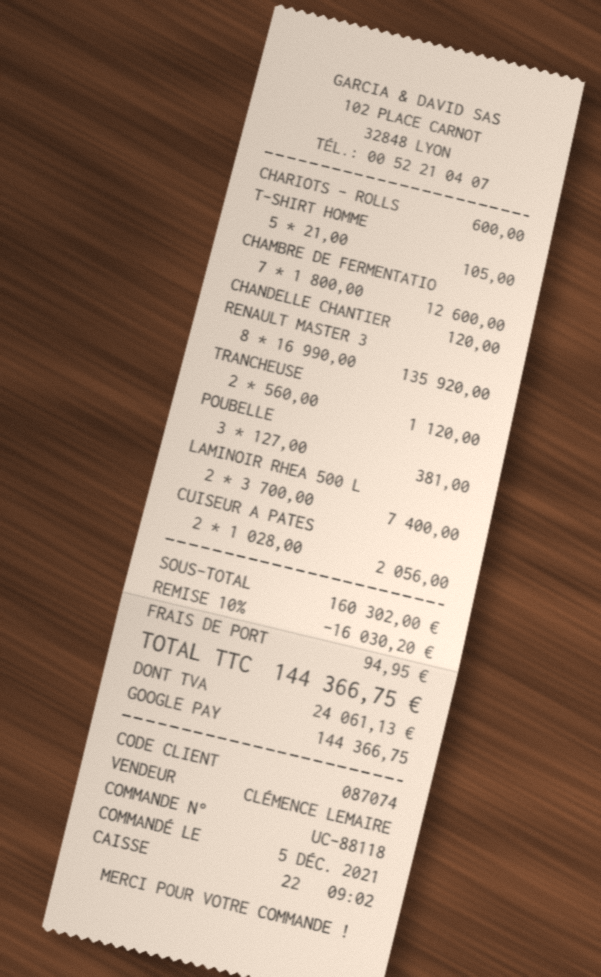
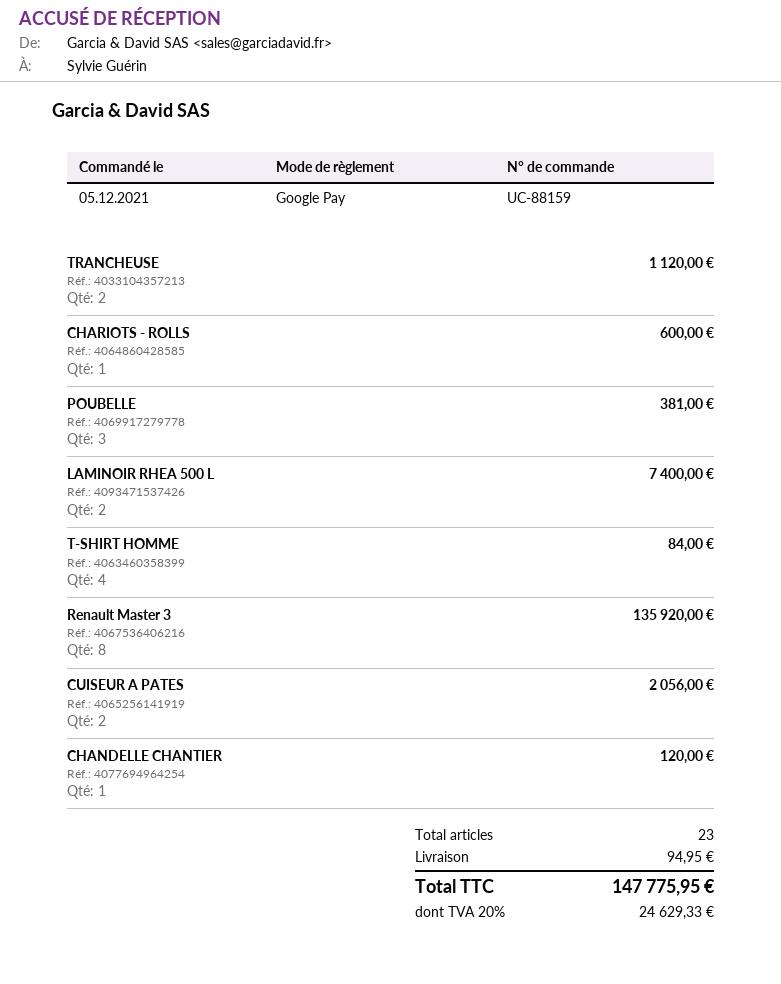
order number: UC-88118 -> UC-88159
T-SHIRT HOMME: 5 for 105.00 -> 4 for 84.00
CHAMBRE DE FERMENTATIO: 7 for 12600.00 -> none
discount: 10% = 16030.20 -> none
tax: 24061.13 -> 24629.33
total: 144366.75 -> 147775.95

